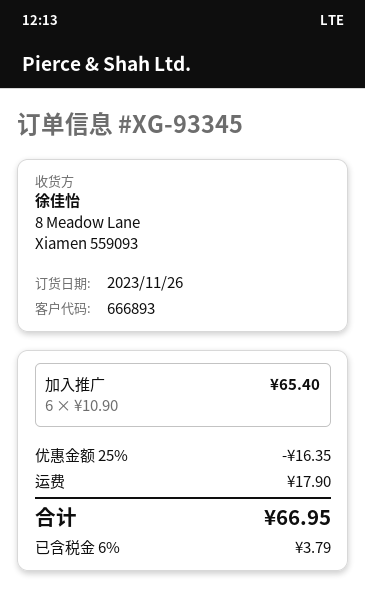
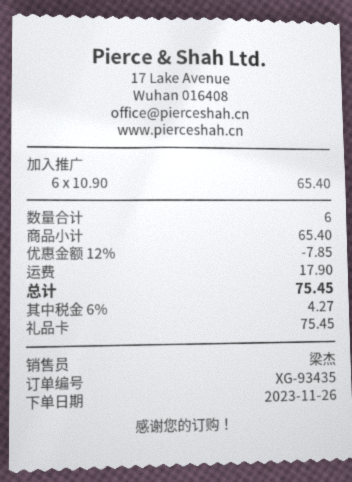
order number: XG-93345 -> XG-93435
discount: 25% = 16.35 -> 12% = 7.85
tax: 6% = 3.79 -> 6% = 4.27
total: 66.95 -> 75.45

